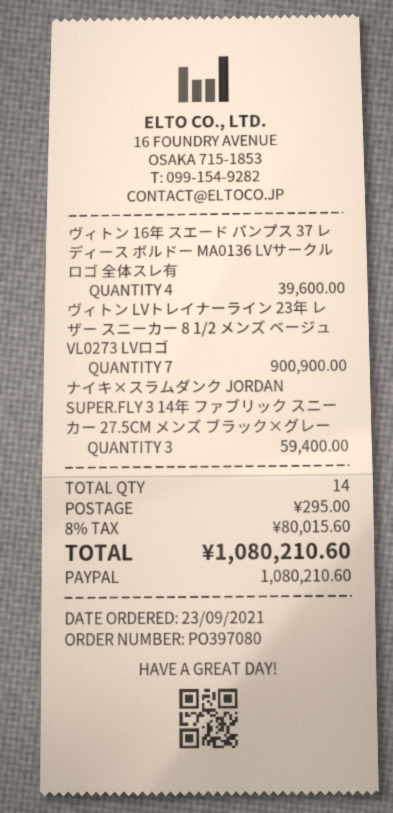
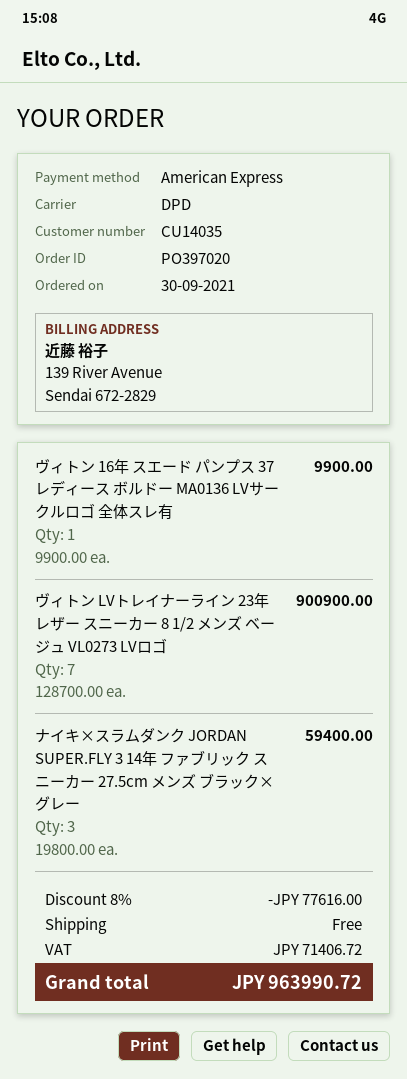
order number: PO397080 -> PO397020
order date: 2021-09-23 -> 2021-09-30
payment method: PayPal -> American Express
ヴィトン 16年 スエード パンプス 37 レディース ボルドー MA0136 LVサークルロゴ 全体スレ有: 4 for 39600.00 -> 1 for 9900.00
discount: none -> 8% = 77616.00
shipping: 295.00 -> 0.00
tax: 80015.60 -> 71406.72
total: 1080210.60 -> 963990.72

